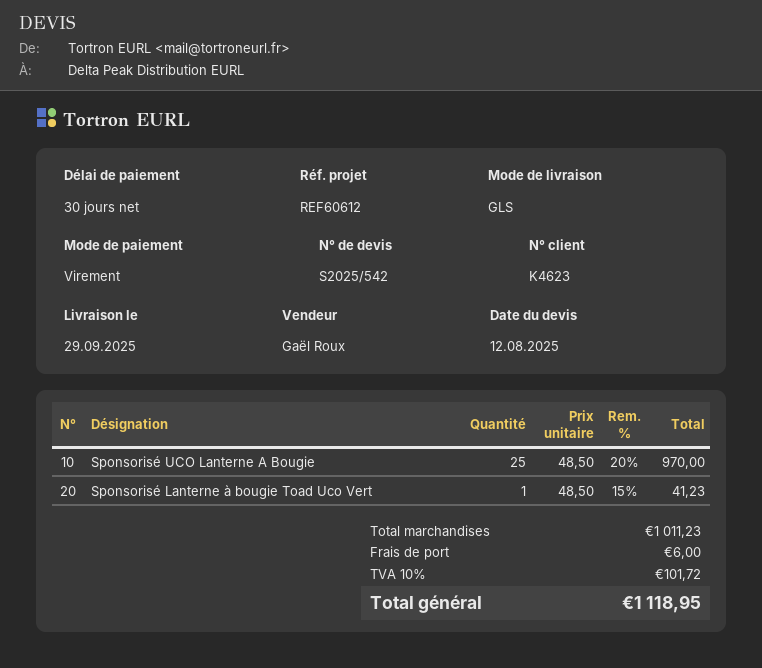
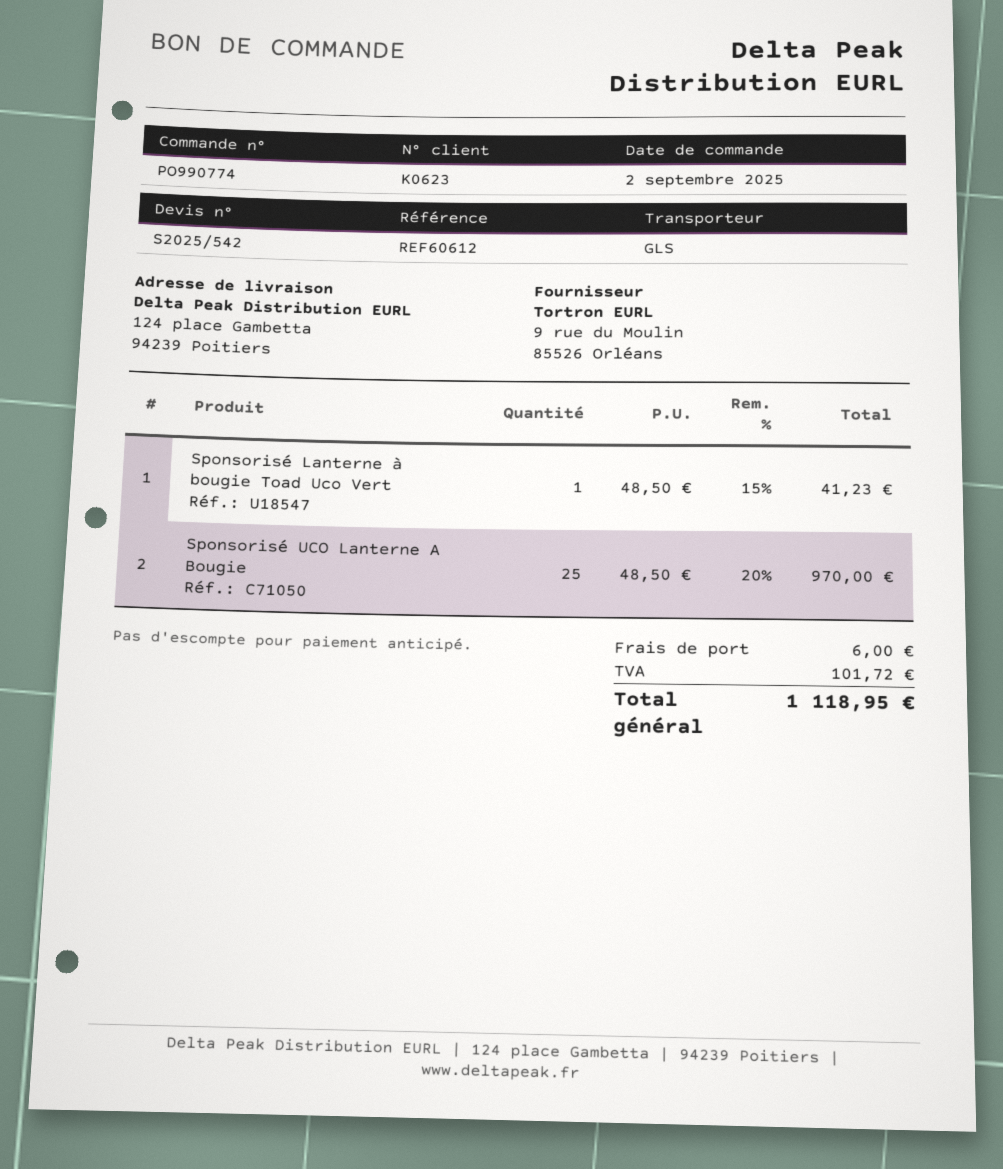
customer number: K4623 -> K0623

